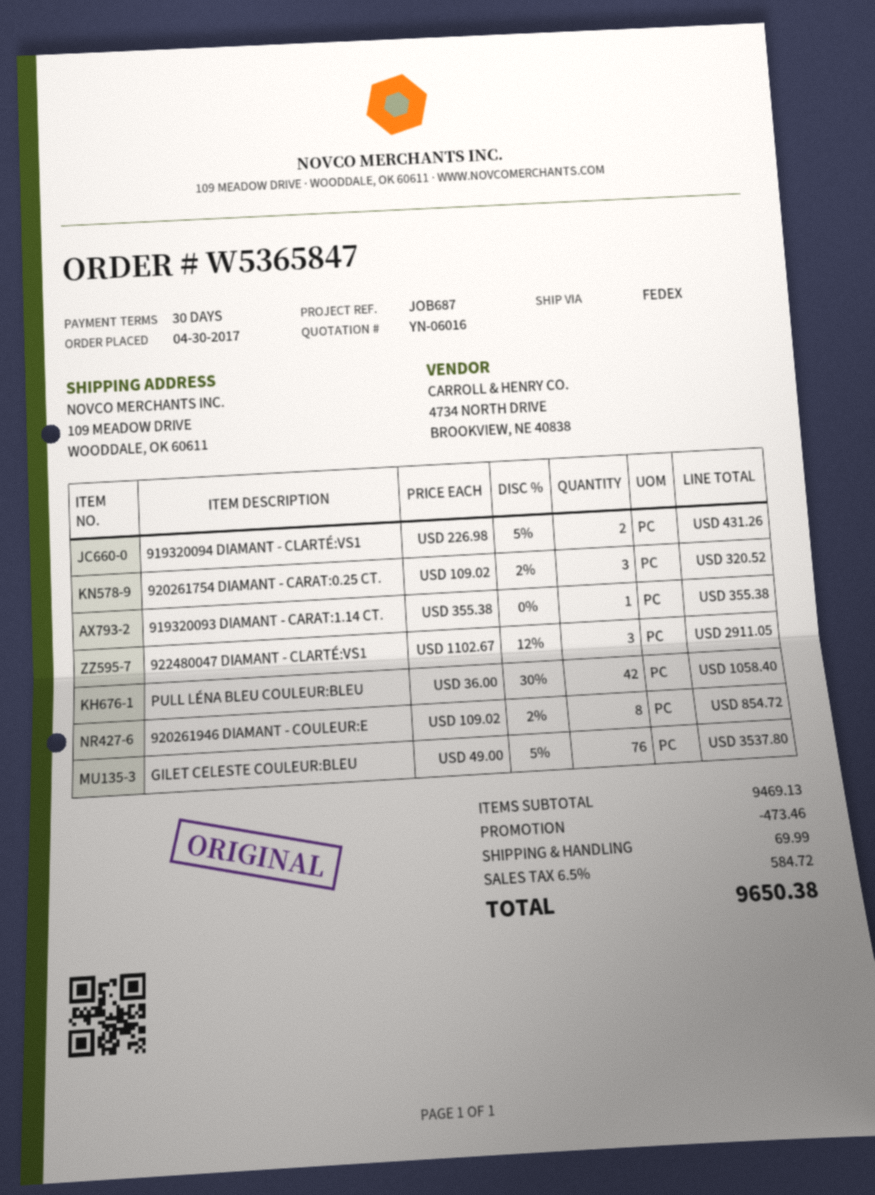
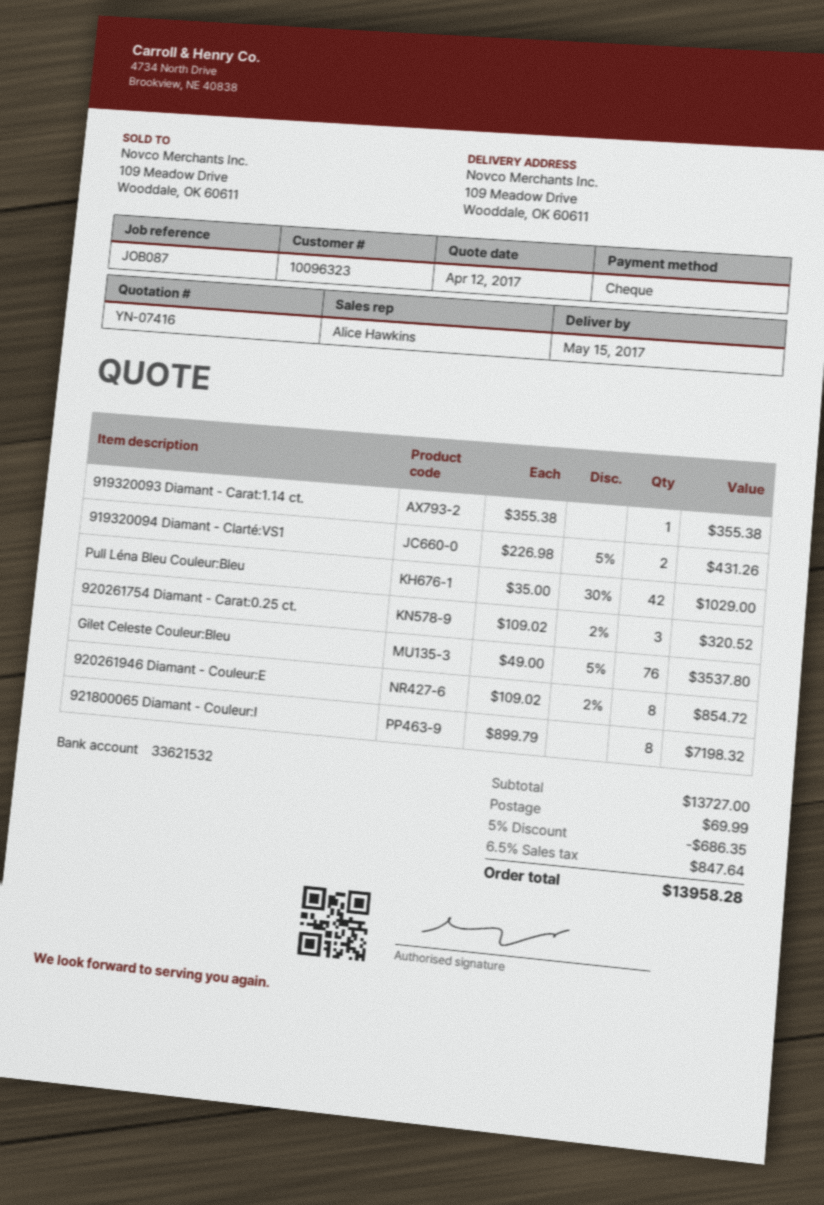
quote number: YN-06016 -> YN-07416
reference: JOB687 -> JOB087
922480047 DIAMANT - CLARTÉ:VS1: 3 x 1102.67 - 12% = 2911.05 -> none
PULL LÉNA BLEU COULEUR:BLEU: 42 x 36.00 - 30% = 1058.40 -> 42 x 35.00 - 30% = 1029.00
921800065 Diamant - Couleur:I: none -> 8 x 899.79 = 7198.32
subtotal: 9469.13 -> 13727.00
discount: 473.46 -> 686.35
tax: 6.5% = 584.72 -> 6.5% = 847.64
total: 9650.38 -> 13958.28

